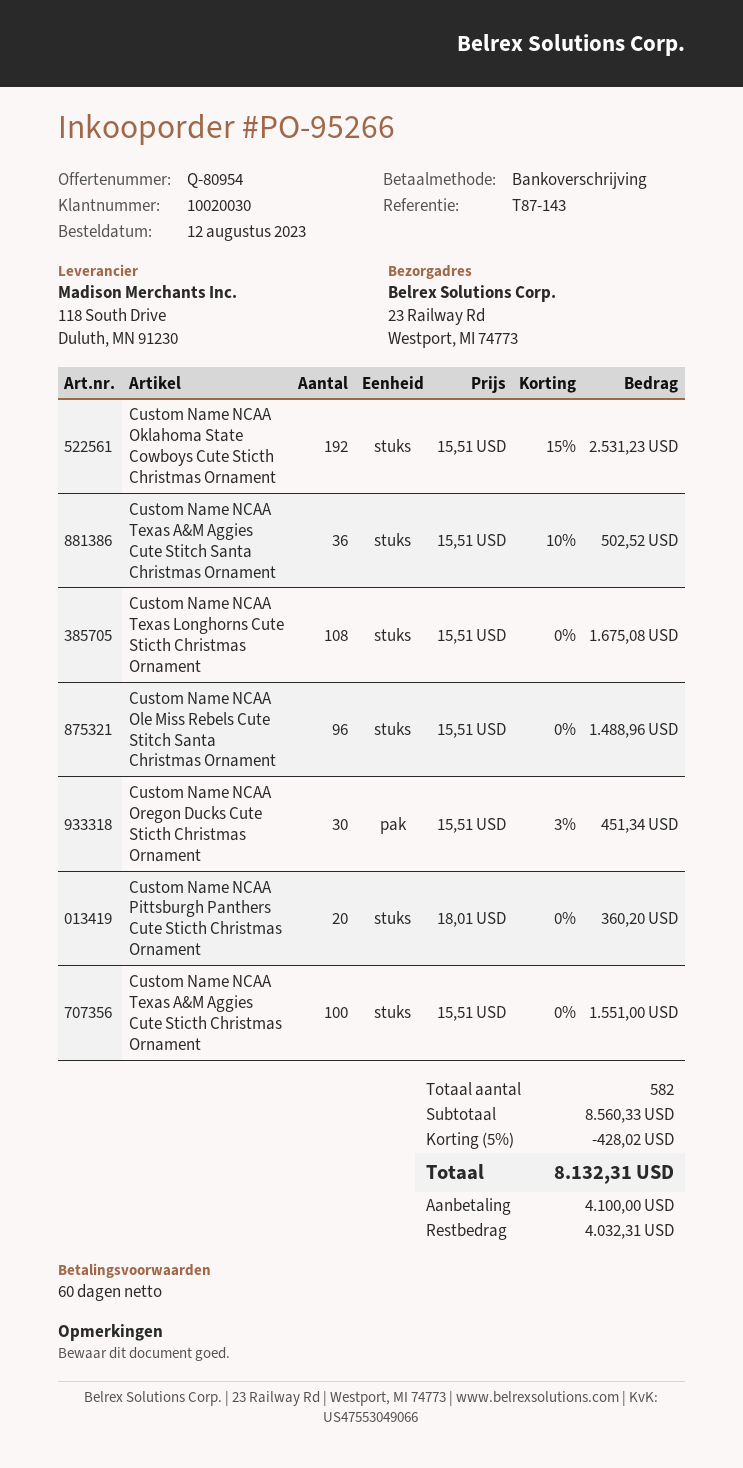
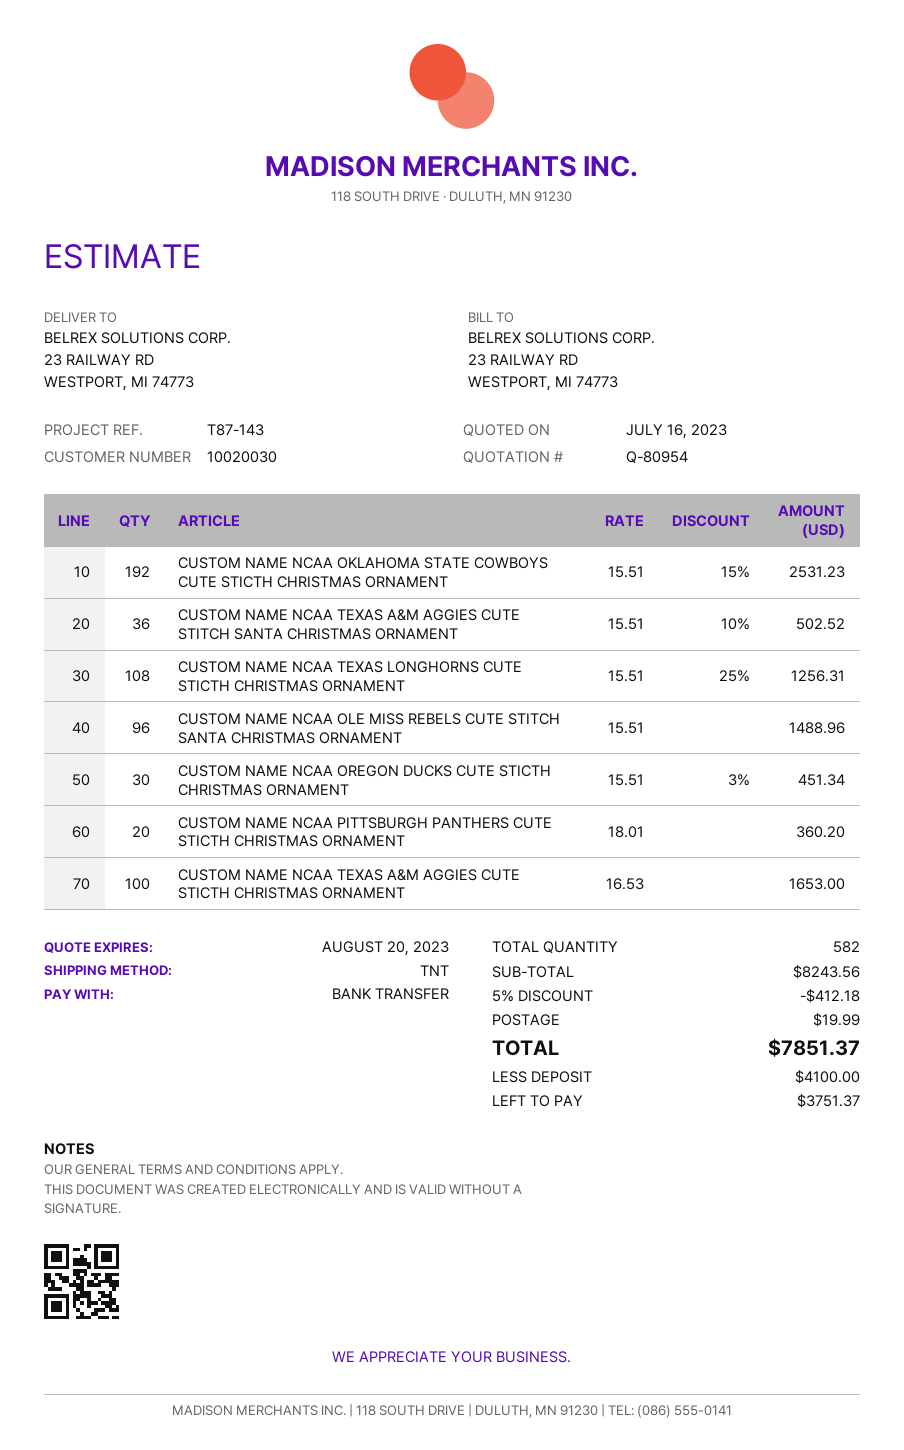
Custom Name NCAA Texas Longhorns Cute Sticth Christmas Ornament: 108 x 15.51 = 1675.08 -> 108 x 15.51 - 25% = 1256.31
Custom Name NCAA Texas A&M Aggies Cute Sticth Christmas Ornament: 100 x 15.51 = 1551.00 -> 100 x 16.53 = 1653.00
subtotal: 8560.33 -> 8243.56
discount: 5% = 428.02 -> 5% = 412.18
shipping: none -> 19.99
total: 8132.31 -> 7851.37
balance: 4032.31 -> 3751.37

